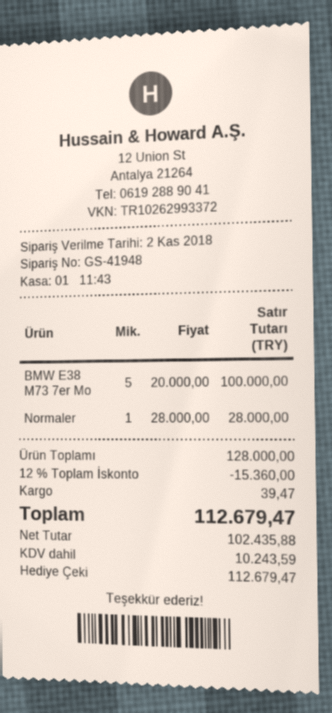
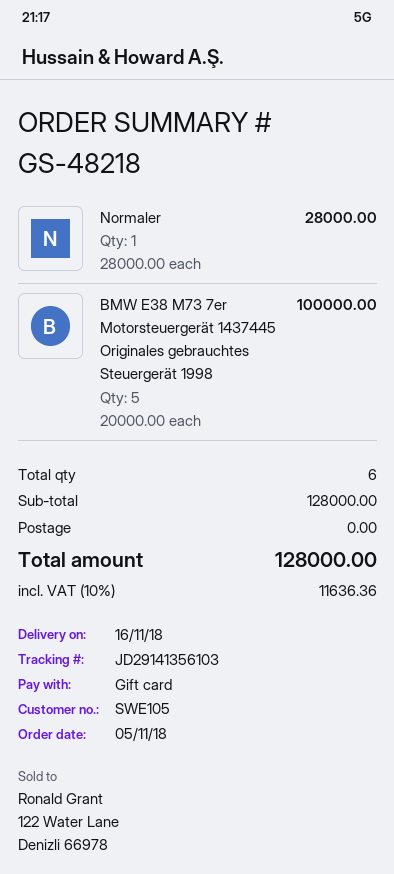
order number: GS-41948 -> GS-48218
order date: 2018-11-02 -> 2018-11-05
discount: 12% = 15360.00 -> none
shipping: 39.47 -> 0.00
tax: 10243.59 -> 11636.36
total: 112679.47 -> 128000.00

